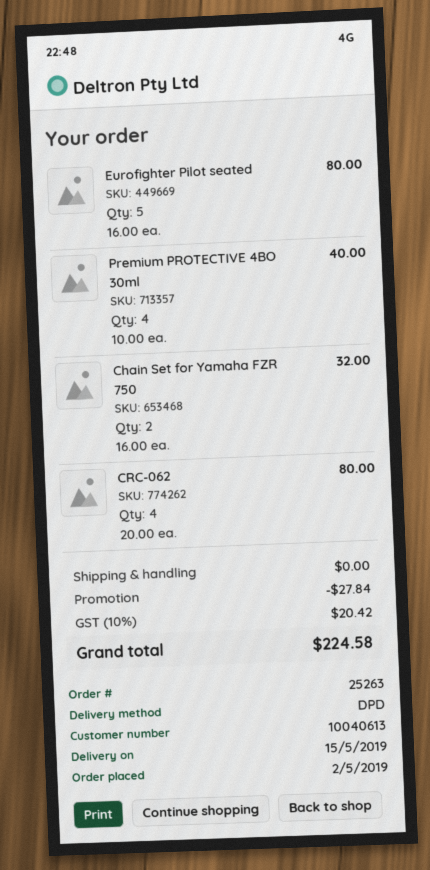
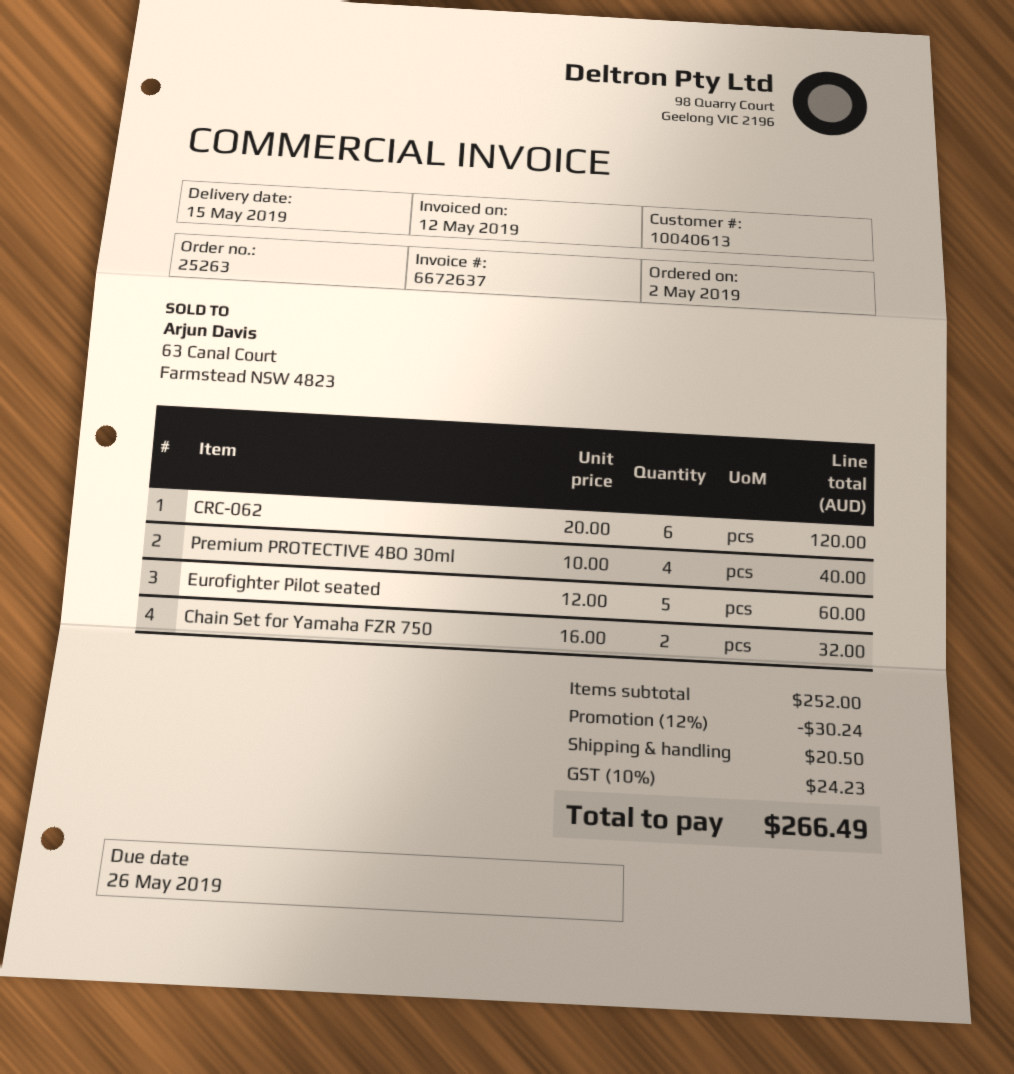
Eurofighter Pilot seated: 5 x 16.00 = 80.00 -> 5 x 12.00 = 60.00
CRC-062: 4 x 20.00 = 80.00 -> 6 x 20.00 = 120.00
discount: 27.84 -> 30.24
shipping: 0.00 -> 20.50
tax: 10% = 20.42 -> 10% = 24.23
total: 224.58 -> 266.49

